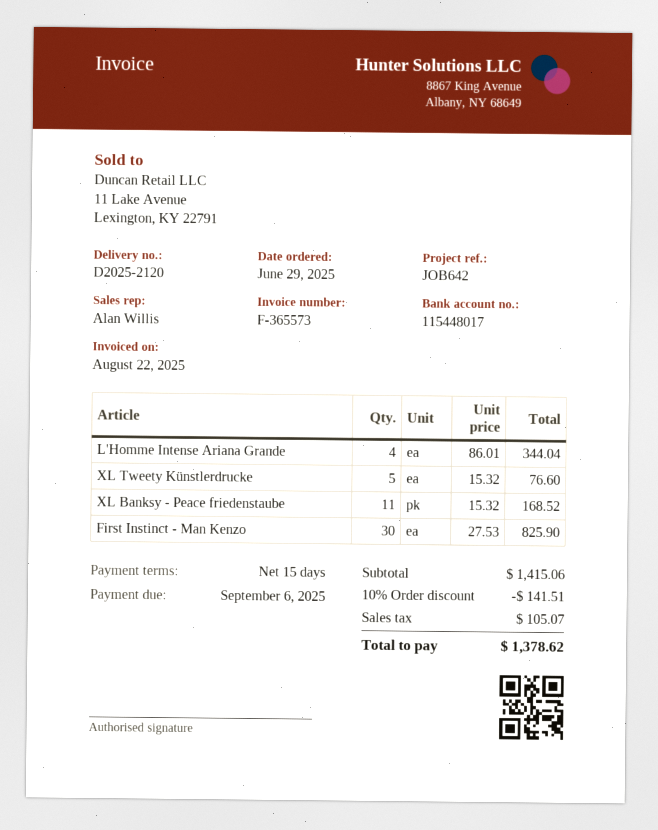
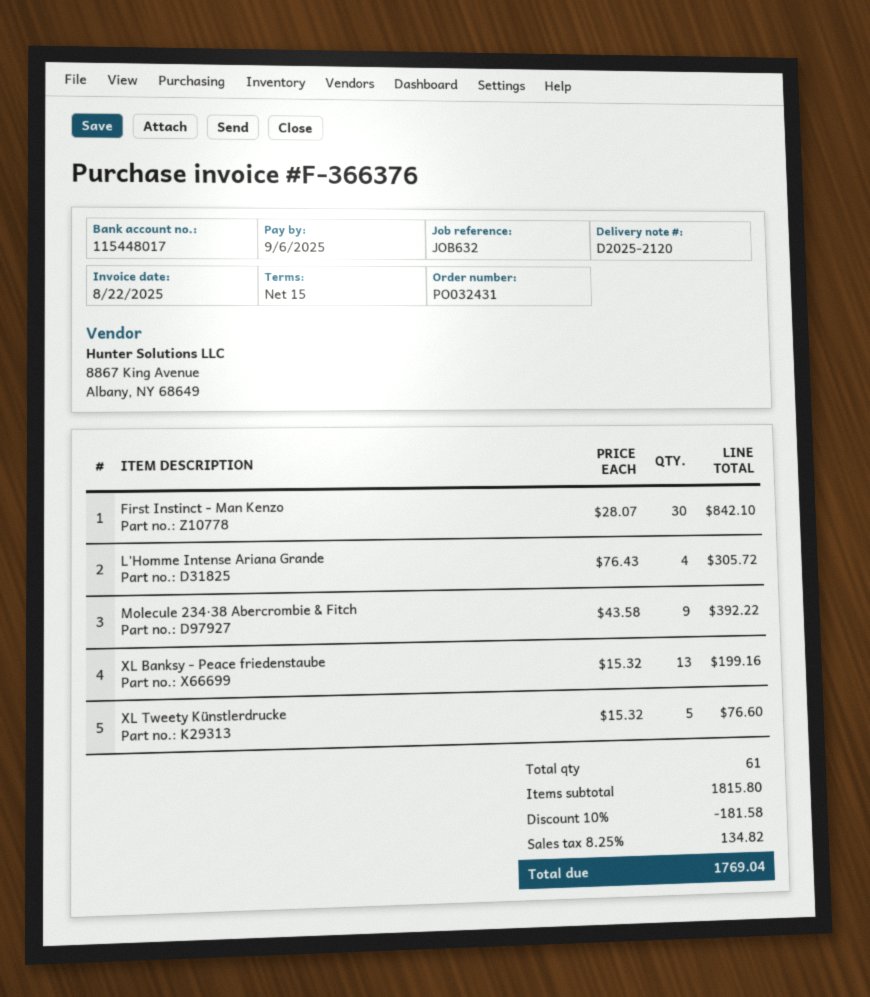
invoice number: F-365573 -> F-366376
reference: JOB642 -> JOB632
L'Homme Intense Ariana Grande: 4 x 86.01 = 344.04 -> 4 x 76.43 = 305.72
XL Banksy - Peace friedenstaube: 11 x 15.32 = 168.52 -> 13 x 15.32 = 199.16
First Instinct - Man Kenzo: 30 x 27.53 = 825.90 -> 30 x 28.07 = 842.10
Molecule 234·38 Abercrombie & Fitch: none -> 9 x 43.58 = 392.22
subtotal: 1415.06 -> 1815.80
discount: 10% = 141.51 -> 10% = 181.58
tax: 105.07 -> 134.82
total: 1378.62 -> 1769.04

